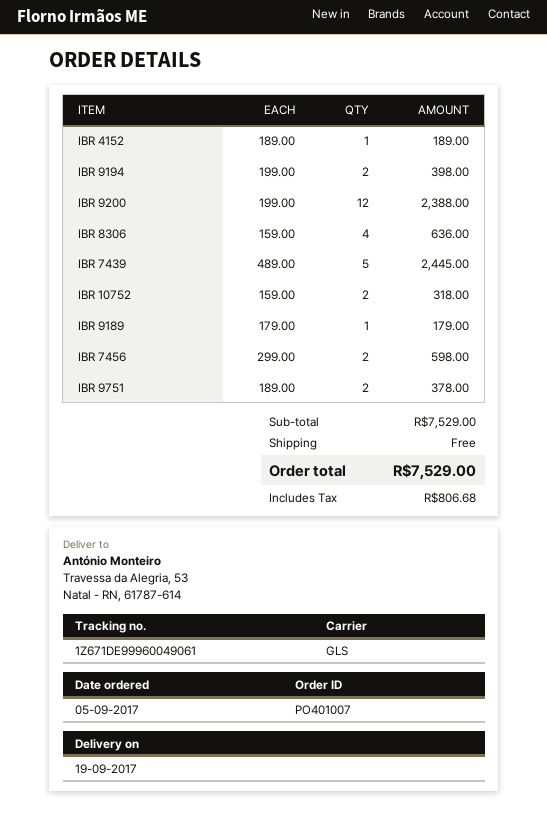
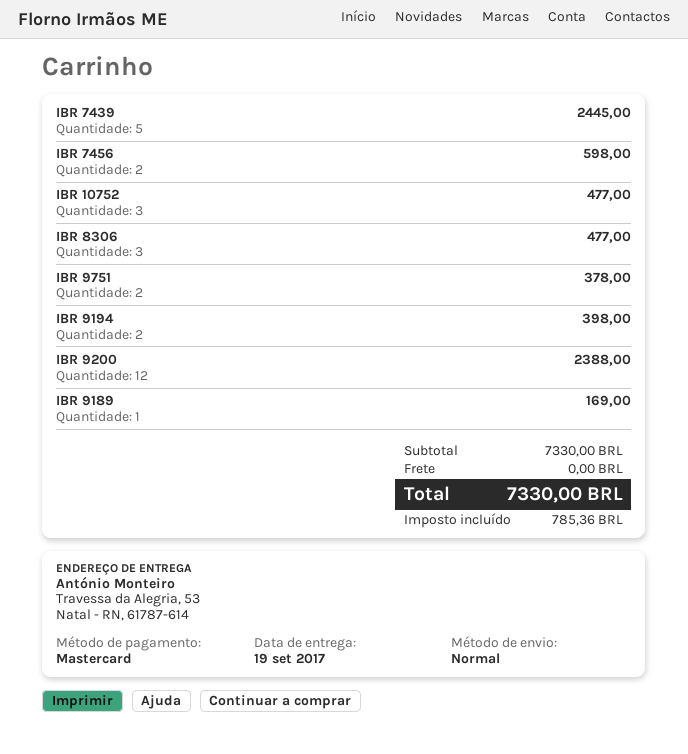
shipping method: GLS -> standard
IBR 4152: 1 for 189.00 -> none
IBR 8306: 4 for 636.00 -> 3 for 477.00
IBR 10752: 2 for 318.00 -> 3 for 477.00
IBR 9189: 1 for 179.00 -> 1 for 169.00
subtotal: 7529.00 -> 7330.00
tax: 806.68 -> 785.36
total: 7529.00 -> 7330.00

